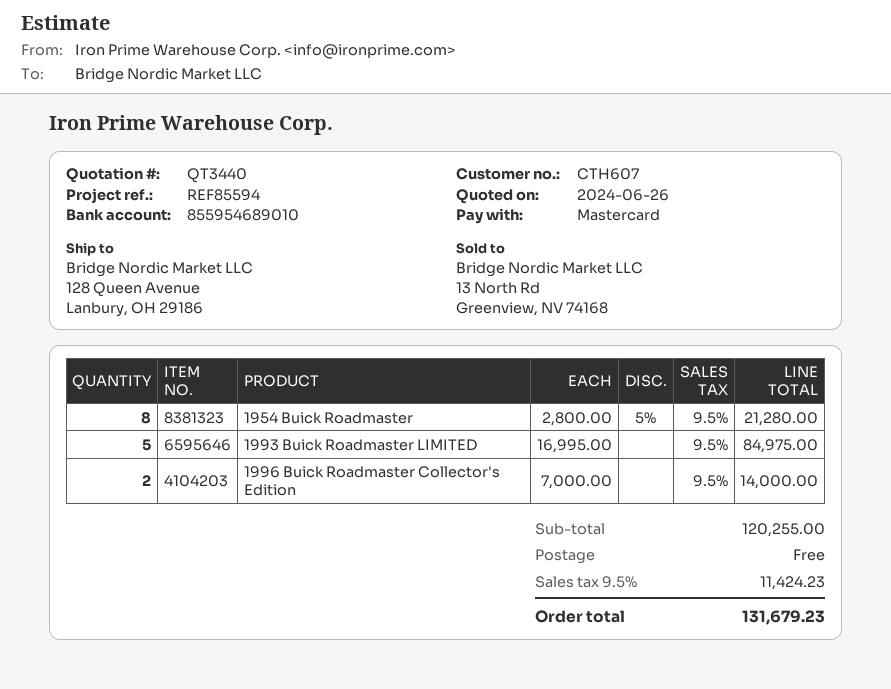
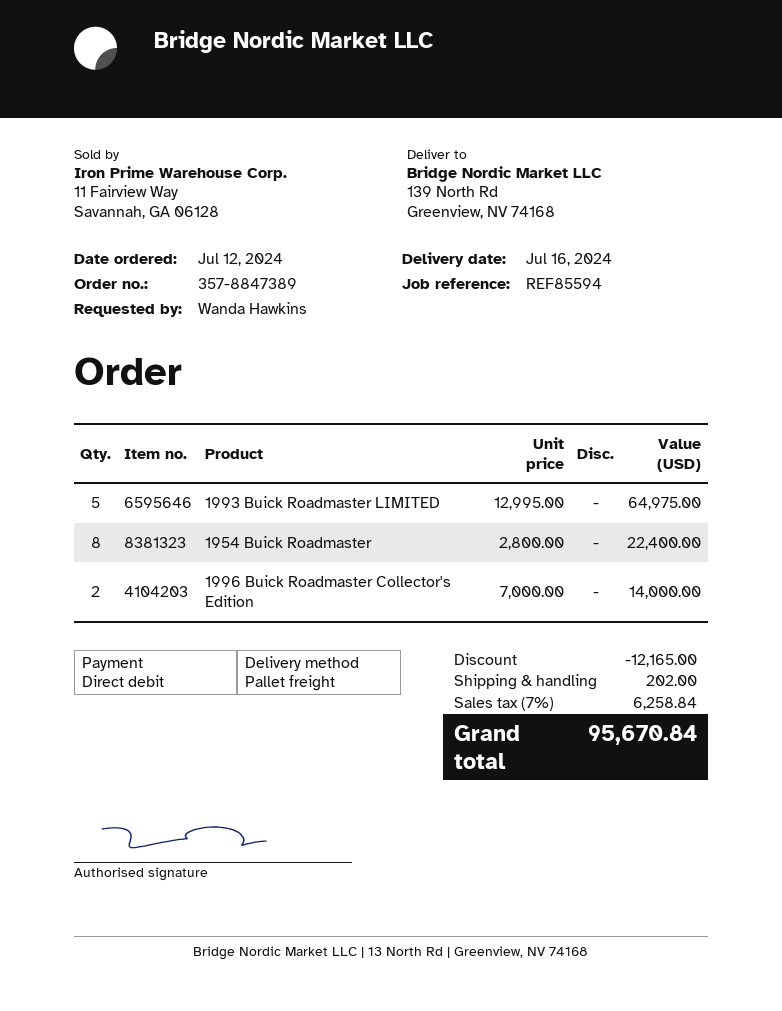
payment method: Mastercard -> direct debit
ship to: 128 Queen Avenue, Lanbury, OH 29186 -> 139 North Rd, Greenview, NV 74168
1954 Buick Roadmaster: 8 x 2800.00 - 5% = 21280.00 -> 8 x 2800.00 = 22400.00
1993 Buick Roadmaster LIMITED: 5 x 16995.00 = 84975.00 -> 5 x 12995.00 = 64975.00
discount: none -> 12165.00
shipping: 0.00 -> 202.00
tax: 9.5% = 11424.23 -> 7% = 6258.84
total: 131679.23 -> 95670.84

